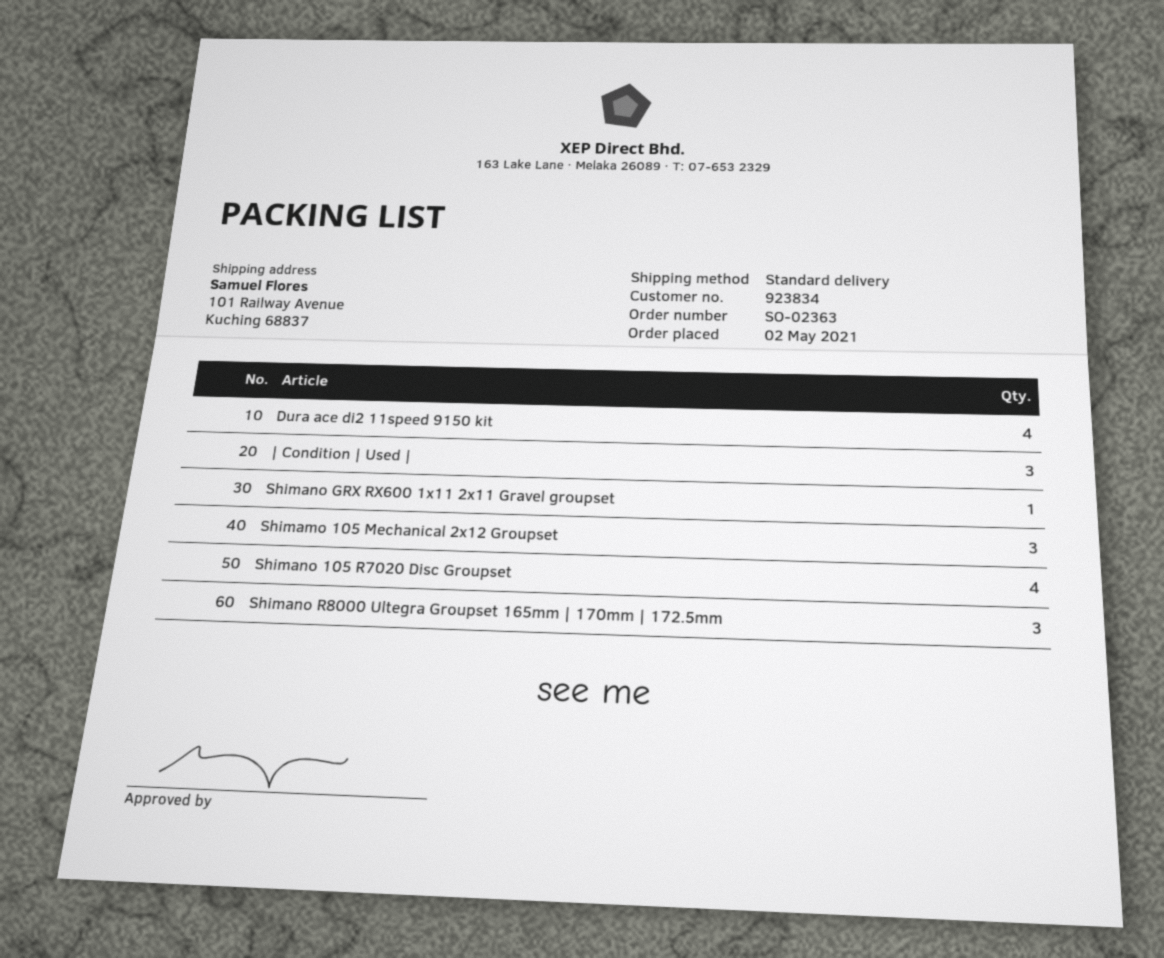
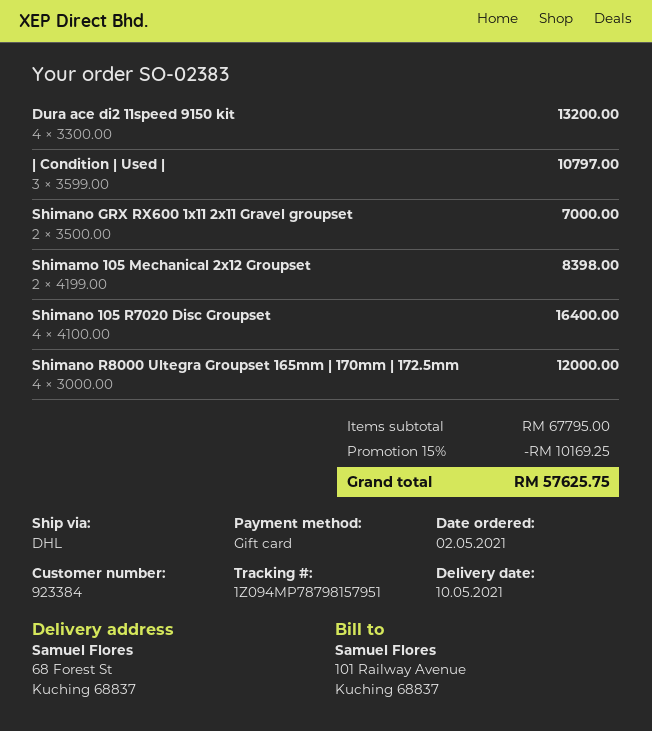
order number: SO-02363 -> SO-02383
customer number: 923834 -> 923384
shipping method: standard -> DHL
ship to: 101 Railway Avenue, Kuching 68837 -> 68 Forest St, Kuching 68837
Shimano GRX RX600 1x11 2x11 Gravel groupset: 1 -> 2
Shimamo 105 Mechanical 2x12 Groupset: 3 -> 2
Shimano R8000 Ultegra Groupset 165mm | 170mm | 172.5mm: 3 -> 4

